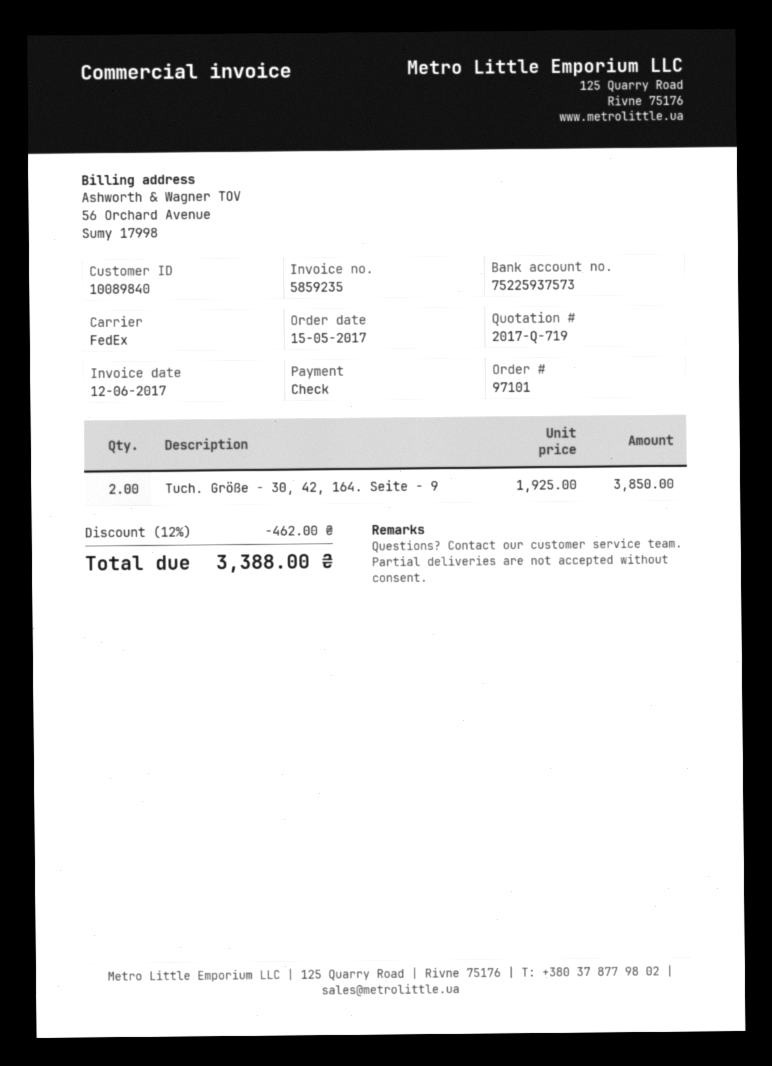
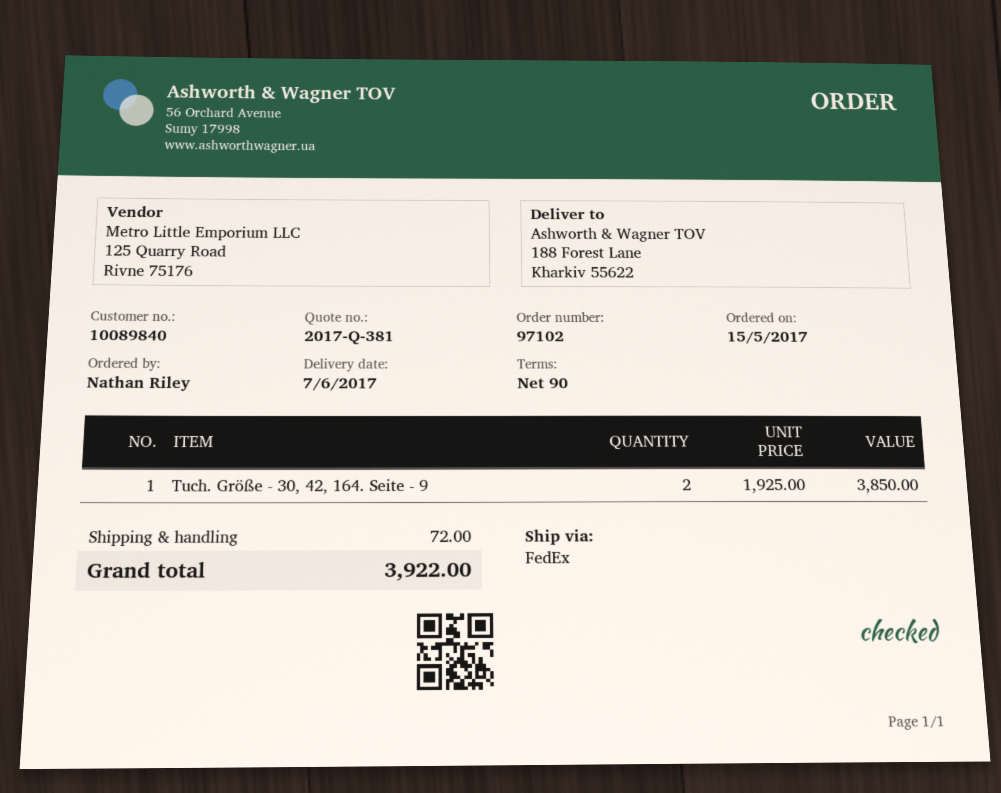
quote number: 2017-Q-719 -> 2017-Q-381
order number: 97101 -> 97102
discount: 12% = 462.00 -> none
shipping: none -> 72.00
total: 3388.00 -> 3922.00

